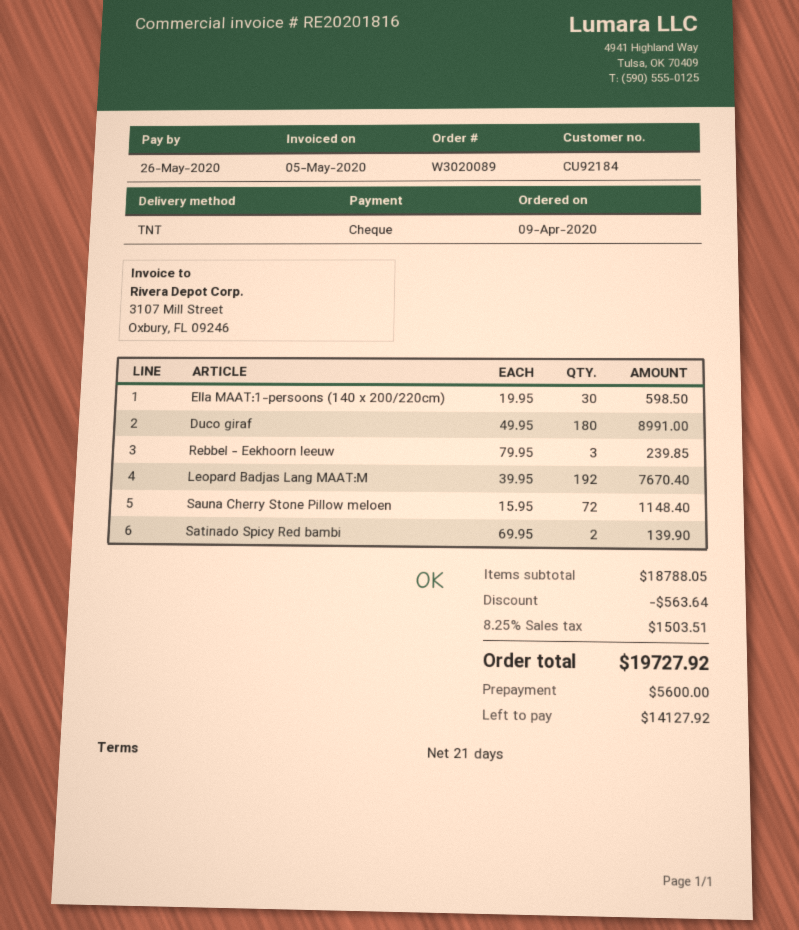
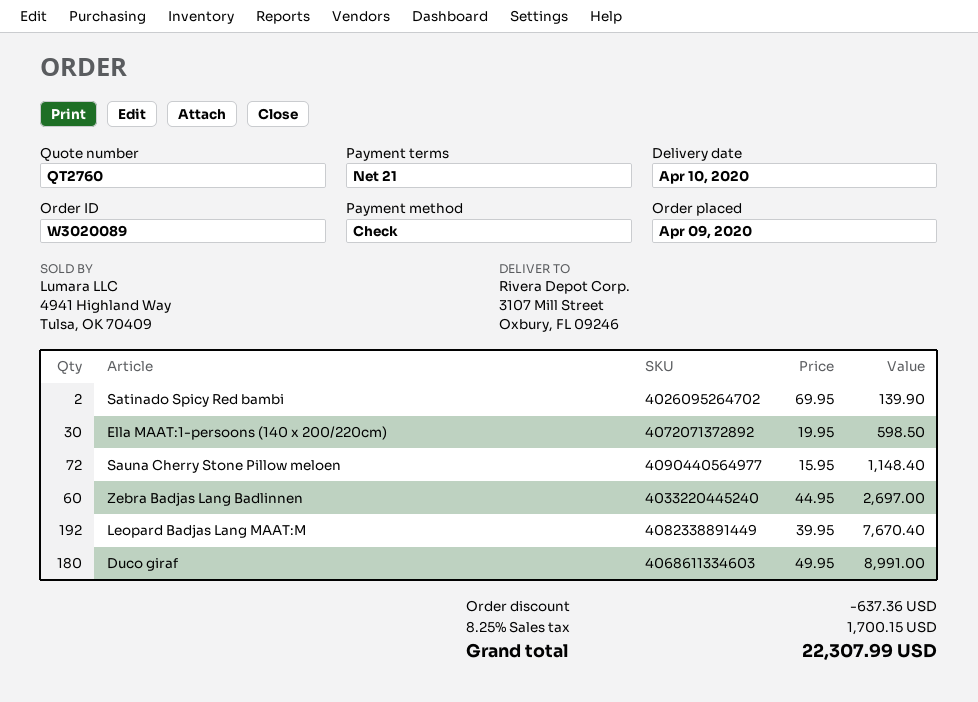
Rebbel - Eekhoorn leeuw: 3 x 79.95 = 239.85 -> none
Zebra Badjas Lang Badlinnen: none -> 60 x 44.95 = 2697.00
discount: 563.64 -> 637.36
tax: 8.25% = 1503.51 -> 8.25% = 1700.15
total: 19727.92 -> 22307.99

